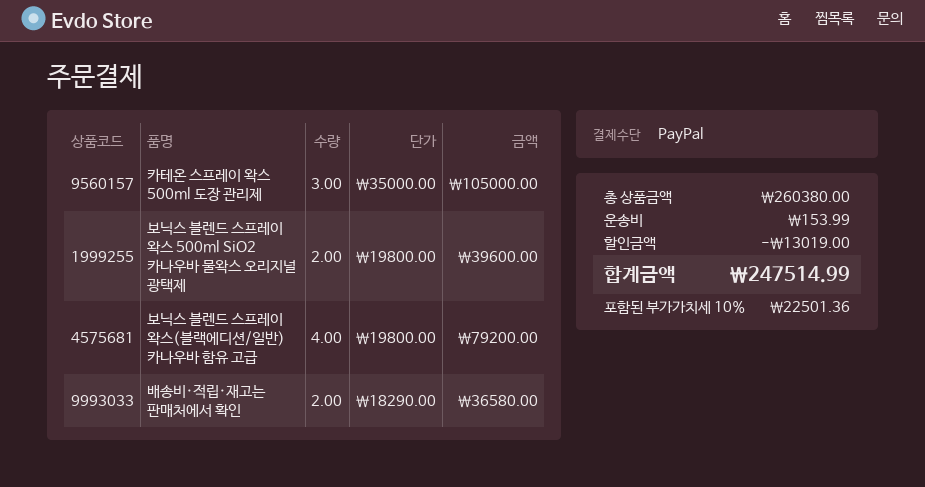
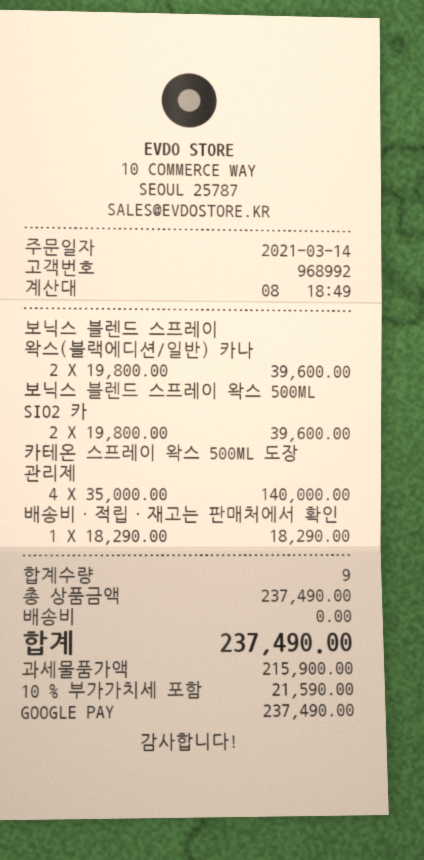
payment method: PayPal -> Google Pay
카테온 스프레이 왁스 500ml 도장 관리제: 3 x 35000.00 = 105000.00 -> 4 x 35000.00 = 140000.00
보닉스 블렌드 스프레이 왁스(블랙에디션/일반) 카나우바 함유 고급: 4 x 19800.00 = 79200.00 -> 2 x 19800.00 = 39600.00
배송비·적립·재고는 판매처에서 확인: 2 x 18290.00 = 36580.00 -> 1 x 18290.00 = 18290.00
subtotal: 260380.00 -> 237490.00
discount: 13019.00 -> none
shipping: 153.99 -> 0.00
tax: 10% = 22501.36 -> 10% = 21590.00
total: 247514.99 -> 237490.00

